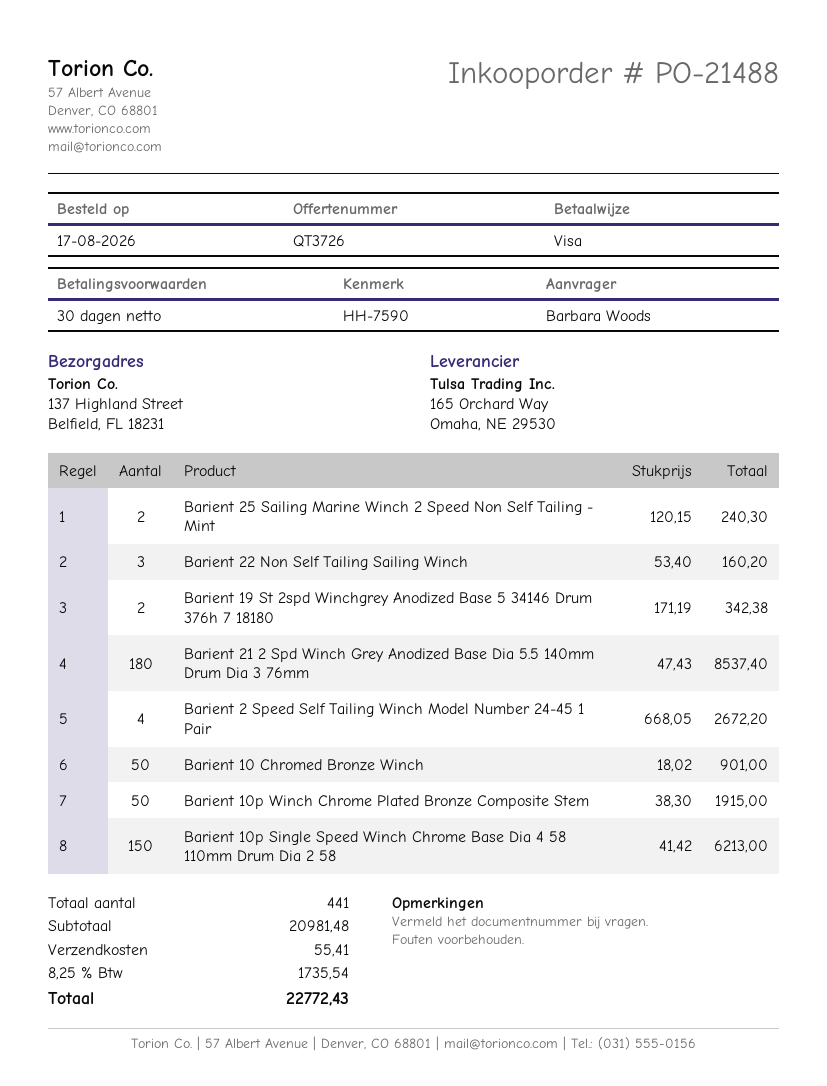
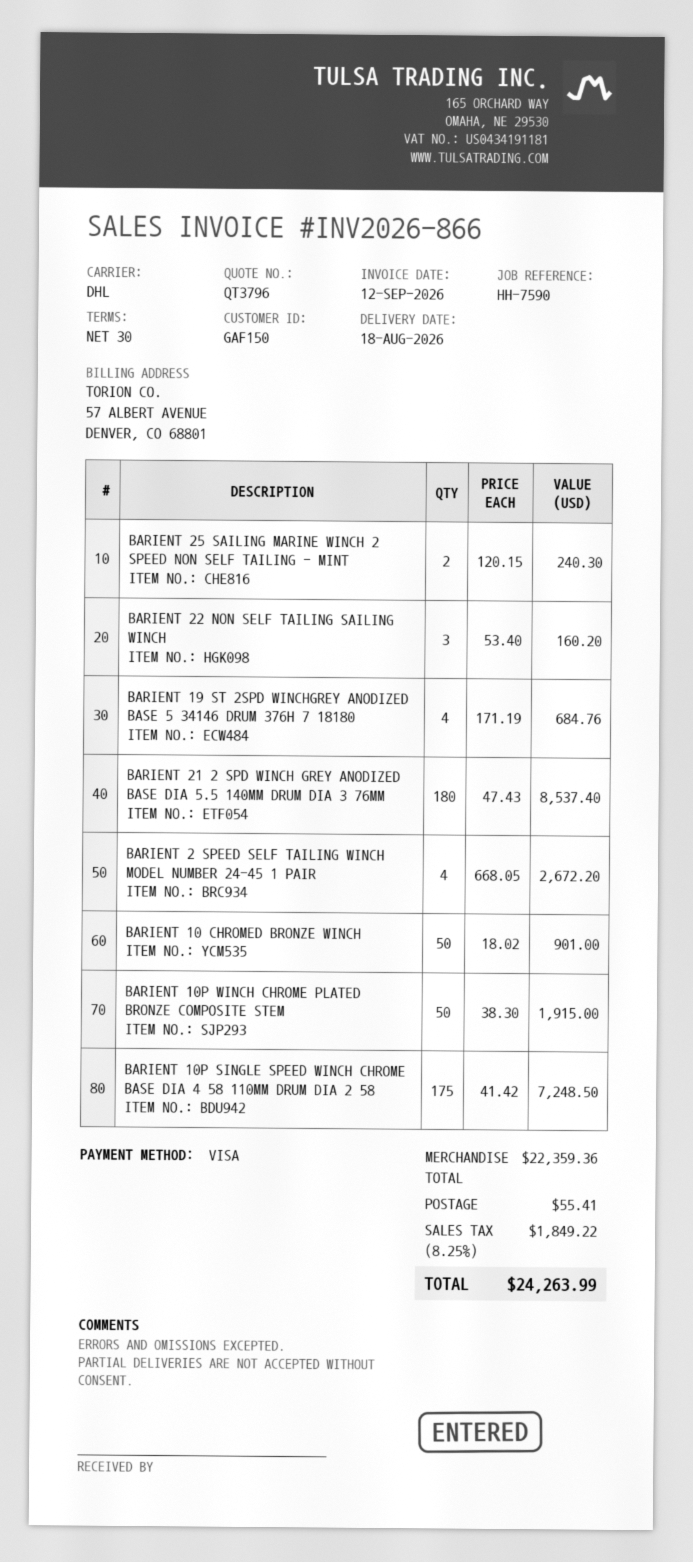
quote number: QT3726 -> QT3796
Barient 19 St 2spd Winchgrey Anodized Base 5 34146 Drum 376h 7 18180: 2 x 171.19 = 342.38 -> 4 x 171.19 = 684.76
Barient 10p Single Speed Winch Chrome Base Dia 4 58 110mm Drum Dia 2 58: 150 x 41.42 = 6213.00 -> 175 x 41.42 = 7248.50
subtotal: 20981.48 -> 22359.36
tax: 8.25% = 1735.54 -> 8.25% = 1849.22
total: 22772.43 -> 24263.99

